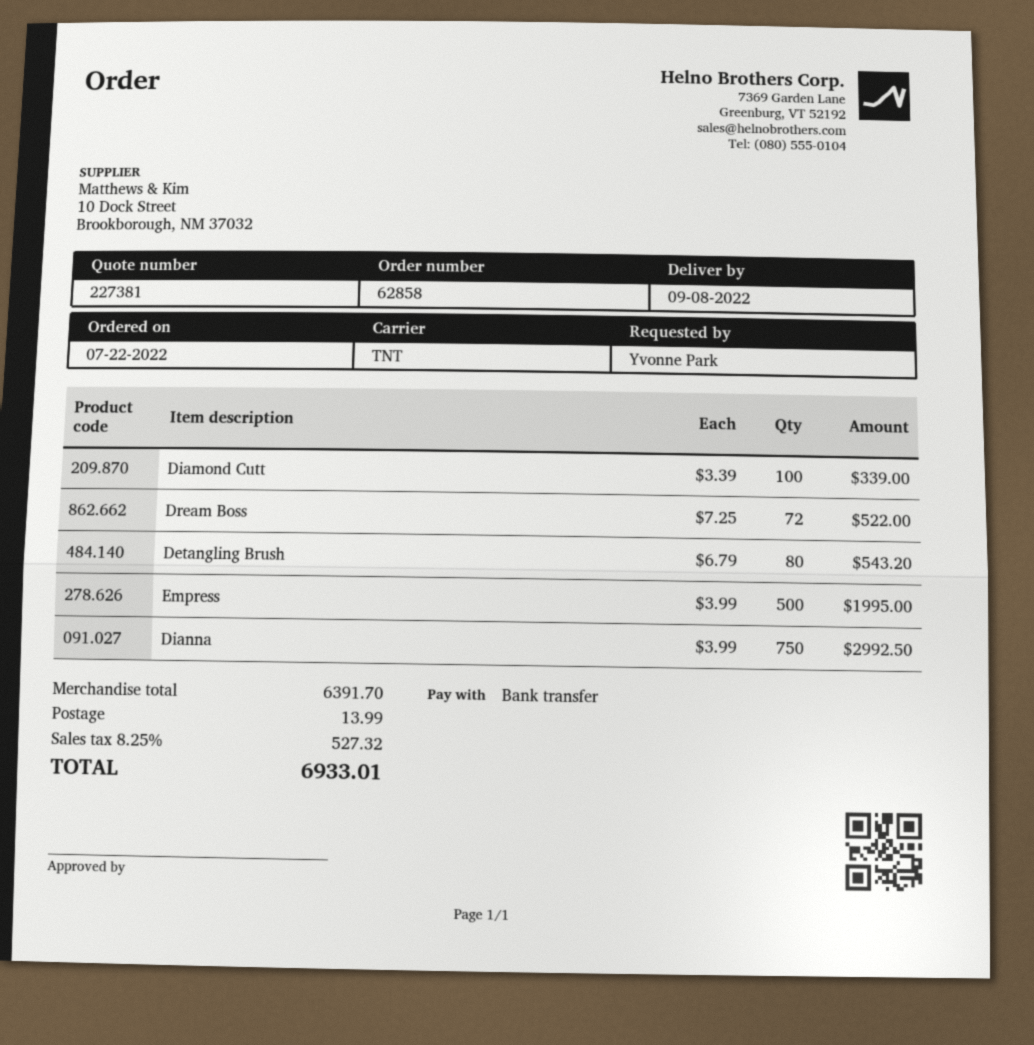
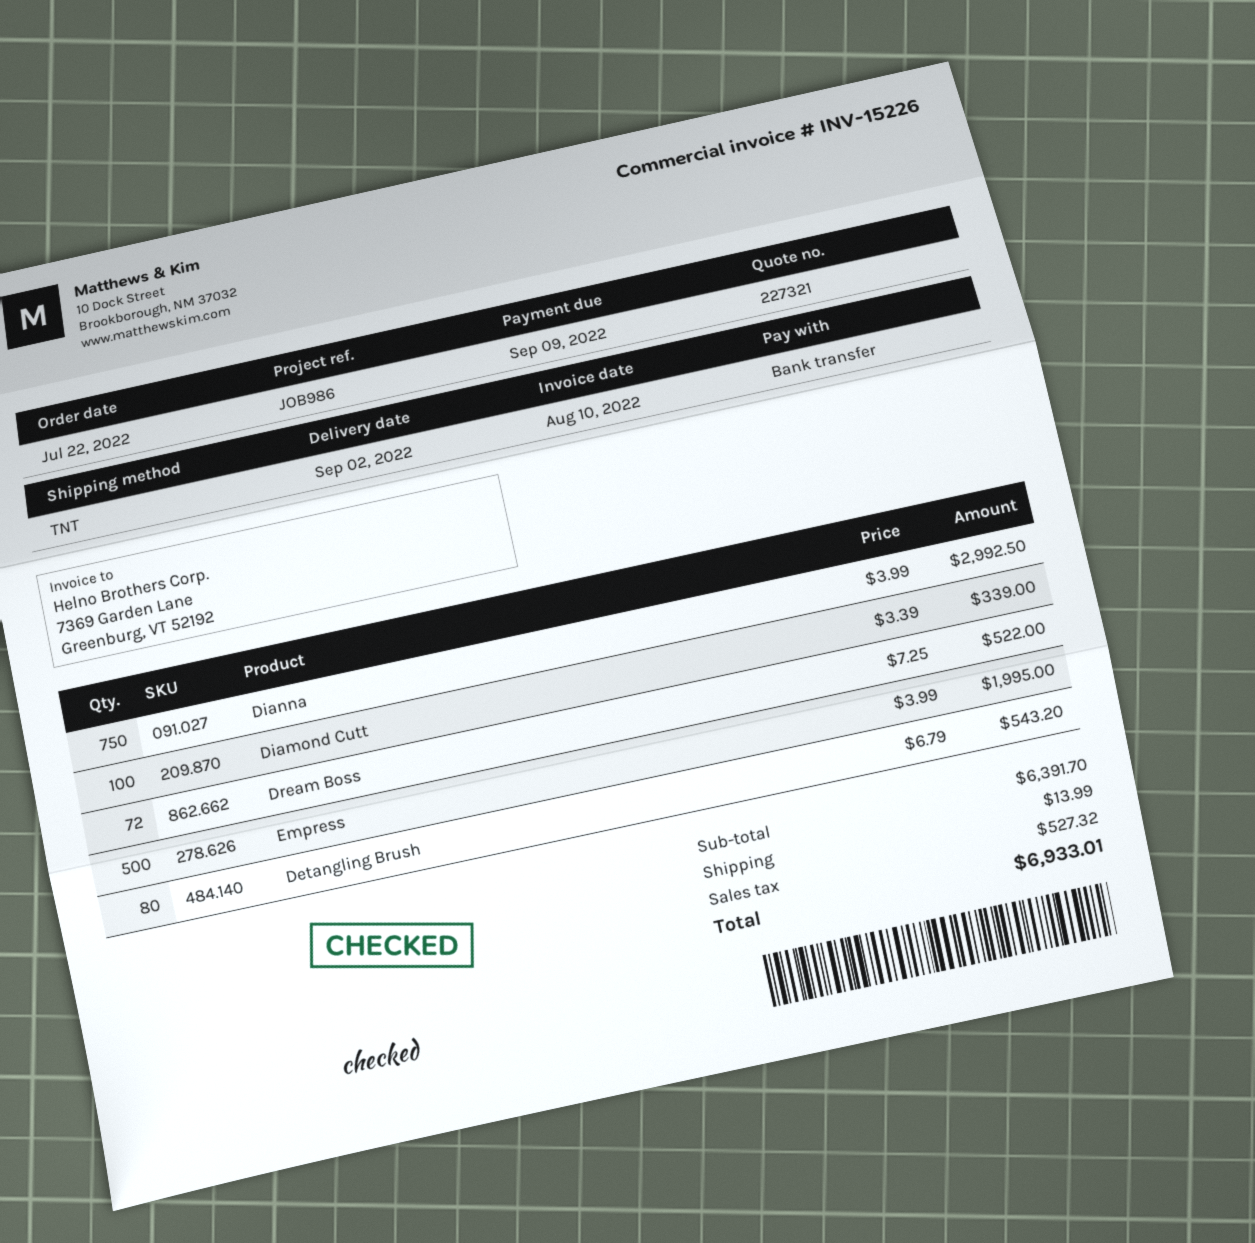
quote number: 227381 -> 227321
delivery date: 2022-09-08 -> 2022-09-02

